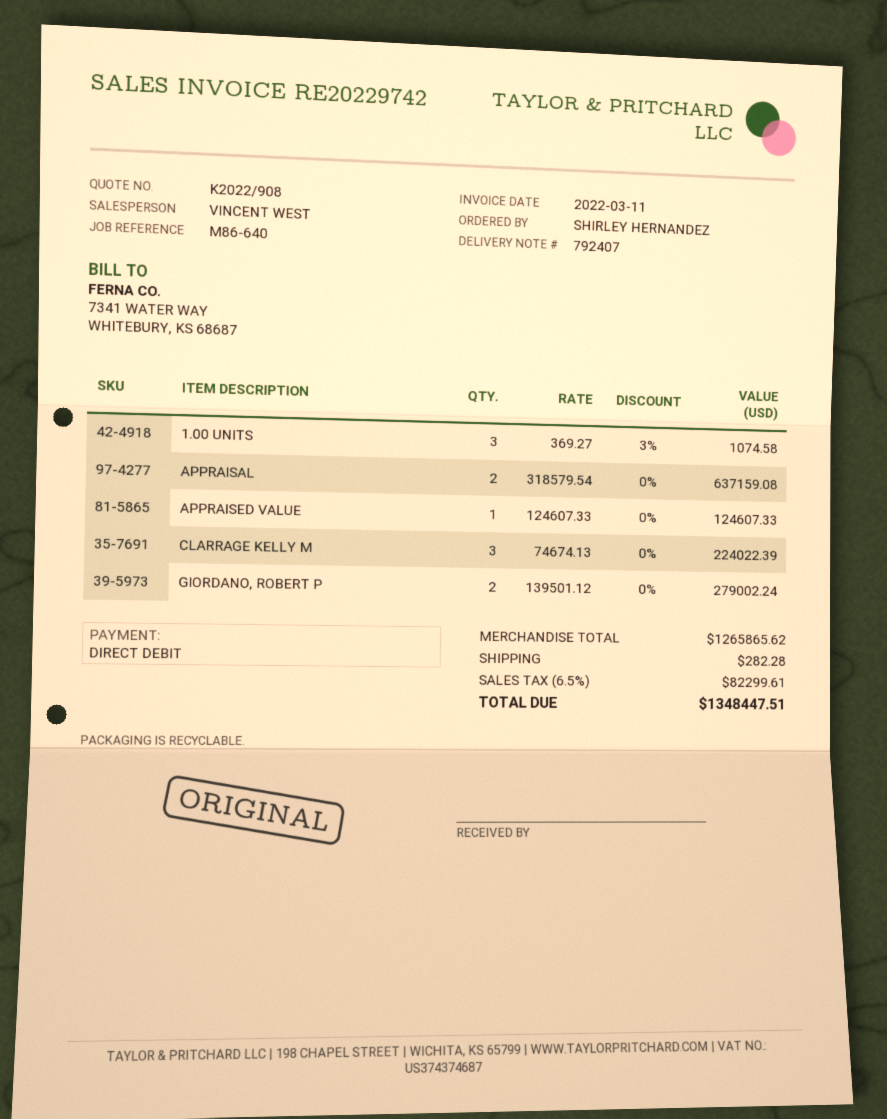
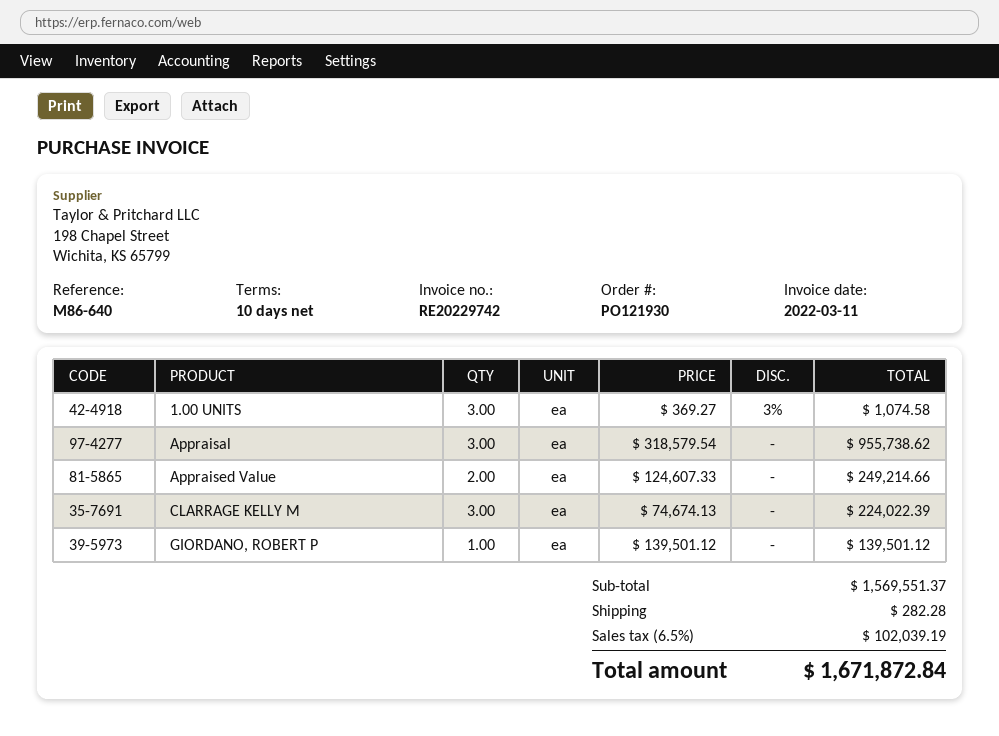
APPRAISAL: 2 x 318579.54 = 637159.08 -> 3 x 318579.54 = 955738.62
APPRAISED VALUE: 1 x 124607.33 = 124607.33 -> 2 x 124607.33 = 249214.66
GIORDANO, ROBERT P: 2 x 139501.12 = 279002.24 -> 1 x 139501.12 = 139501.12
subtotal: 1265865.62 -> 1569551.37
tax: 6.5% = 82299.61 -> 6.5% = 102039.19
total: 1348447.51 -> 1671872.84

